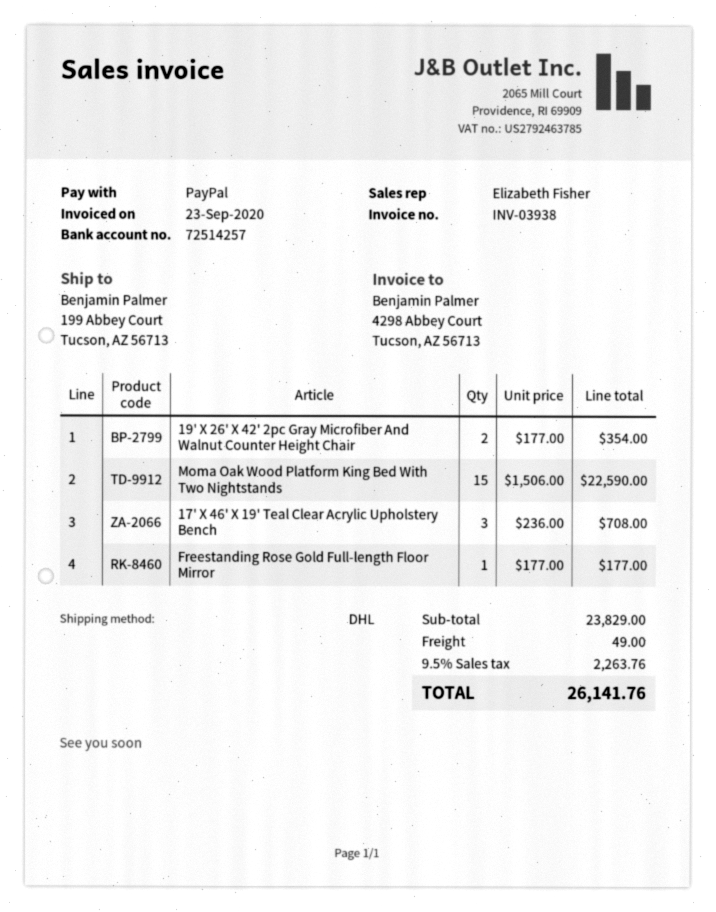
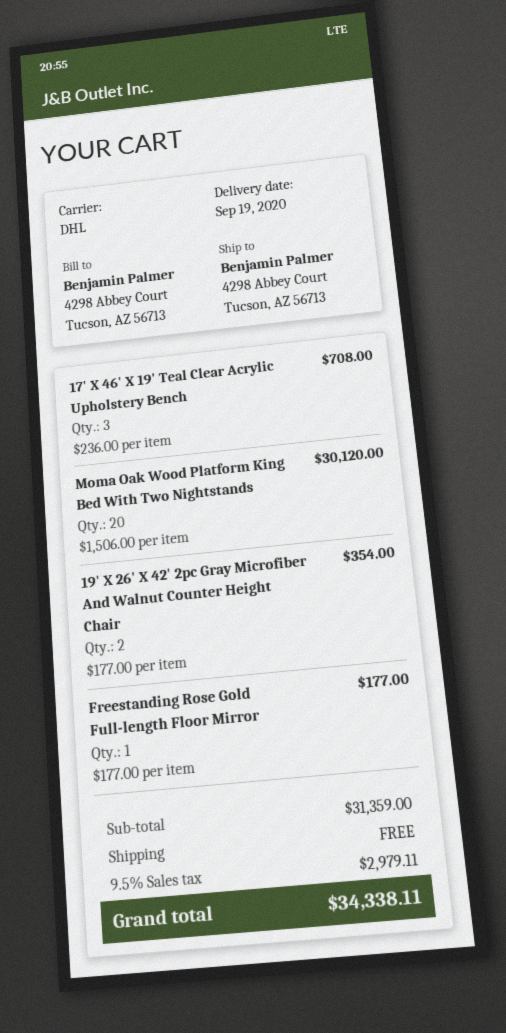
ship to: 199 Abbey Court, Tucson, AZ 56713 -> 4298 Abbey Court, Tucson, AZ 56713
Moma Oak Wood Platform King Bed With Two Nightstands: 15 x 1506.00 = 22590.00 -> 20 x 1506.00 = 30120.00
subtotal: 23829.00 -> 31359.00
shipping: 49.00 -> 0.00
tax: 9.5% = 2263.76 -> 9.5% = 2979.11
total: 26141.76 -> 34338.11

